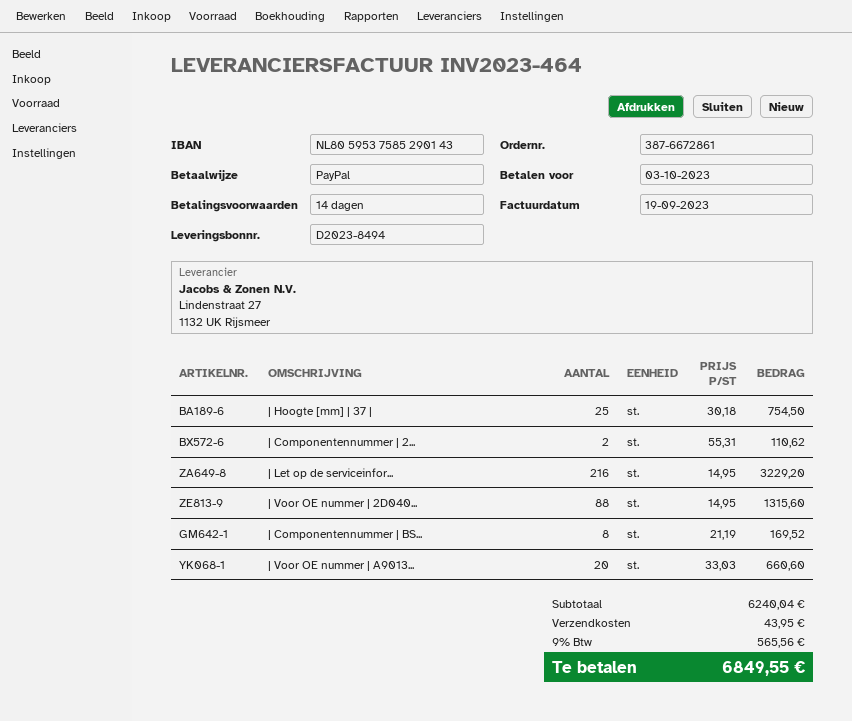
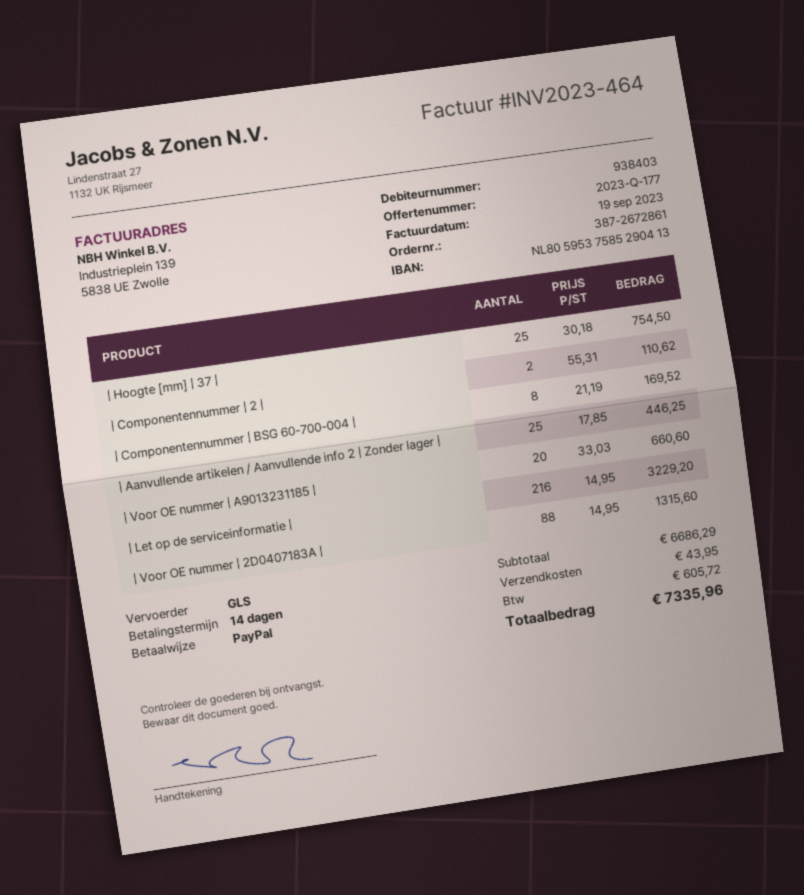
order number: 387-6672861 -> 387-2672861
bank account: NL8059537585290143 -> NL8059537585290413
| Aanvullende artikelen / Aanvullende info 2 | Zonder lager |: none -> 25 x 17.85 = 446.25
subtotal: 6240.04 -> 6686.29
tax: 565.56 -> 605.72
total: 6849.55 -> 7335.96

